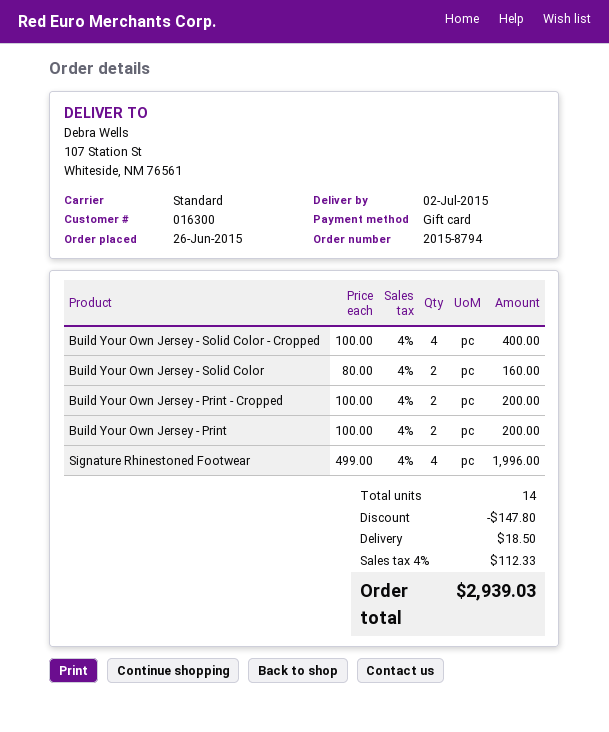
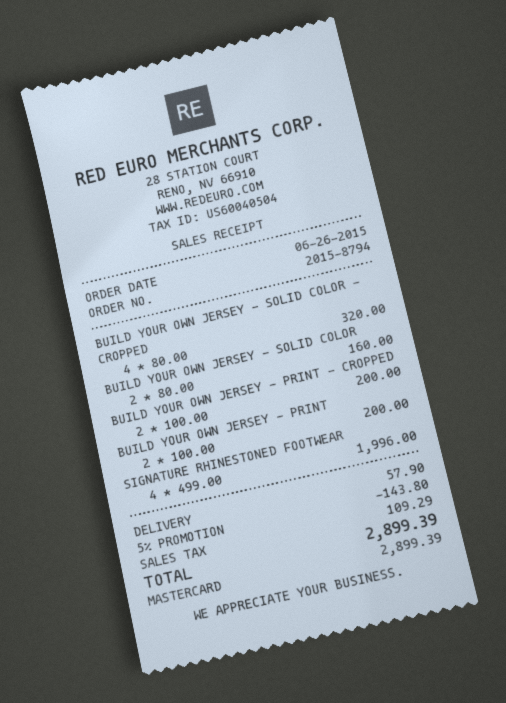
payment method: gift card -> Mastercard
Build Your Own Jersey - Solid Color - Cropped: 4 x 100.00 = 400.00 -> 4 x 80.00 = 320.00
discount: 147.80 -> 143.80
shipping: 18.50 -> 57.90
tax: 112.33 -> 109.29
total: 2939.03 -> 2899.39

